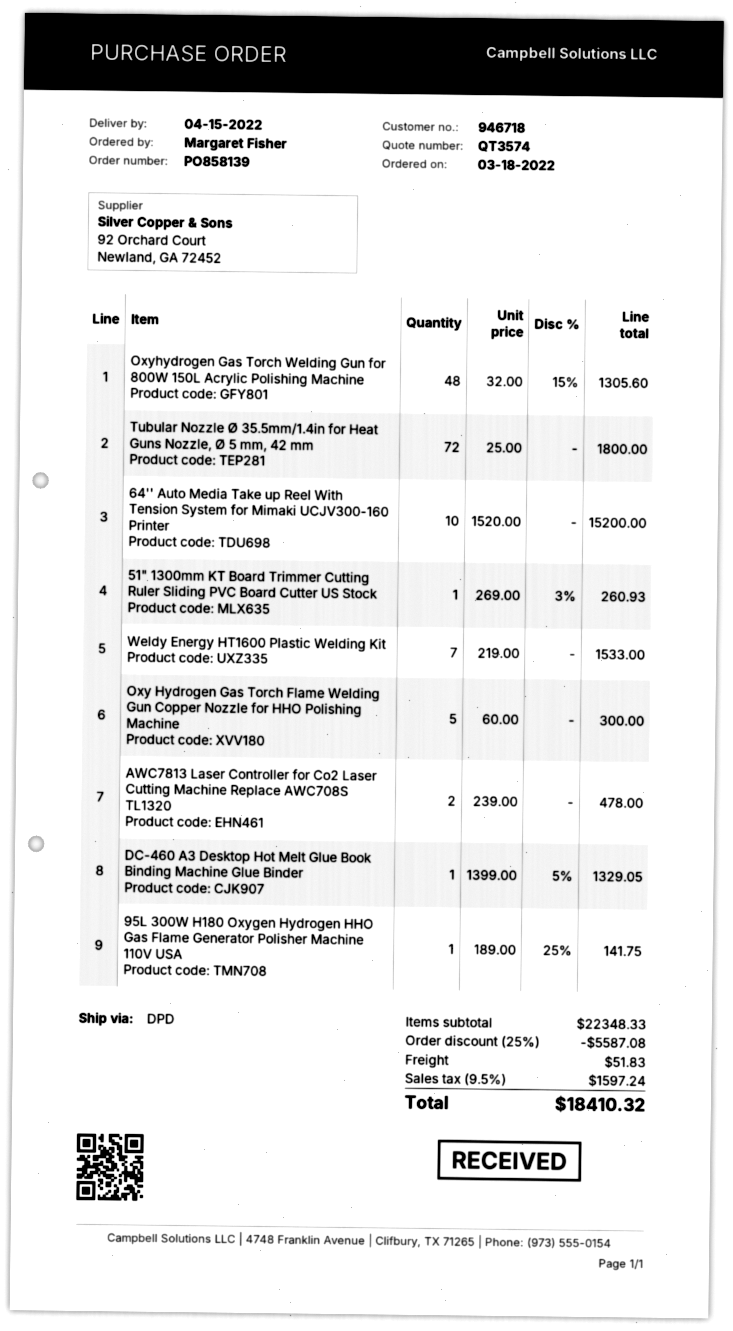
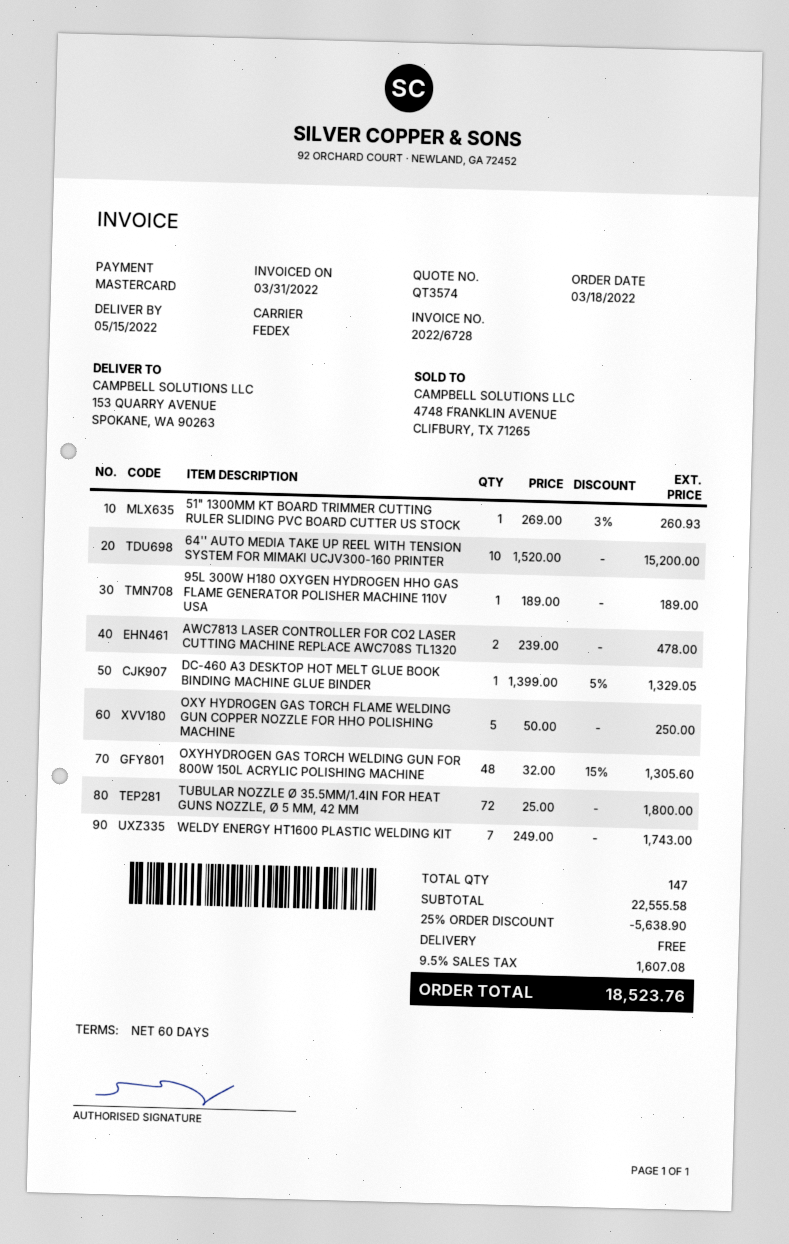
delivery date: 2022-04-15 -> 2022-05-15
shipping method: DPD -> FedEx
Weldy Energy HT1600 Plastic Welding Kit: 7 x 219.00 = 1533.00 -> 7 x 249.00 = 1743.00
Oxy Hydrogen Gas Torch Flame Welding Gun Copper Nozzle for HHO Polishing Machine: 5 x 60.00 = 300.00 -> 5 x 50.00 = 250.00
95L 300W H180 Oxygen Hydrogen HHO Gas Flame Generator Polisher Machine 110V USA: 1 x 189.00 - 25% = 141.75 -> 1 x 189.00 = 189.00
subtotal: 22348.33 -> 22555.58
discount: 25% = 5587.08 -> 25% = 5638.90
shipping: 51.83 -> 0.00
tax: 9.5% = 1597.24 -> 9.5% = 1607.08
total: 18410.32 -> 18523.76

